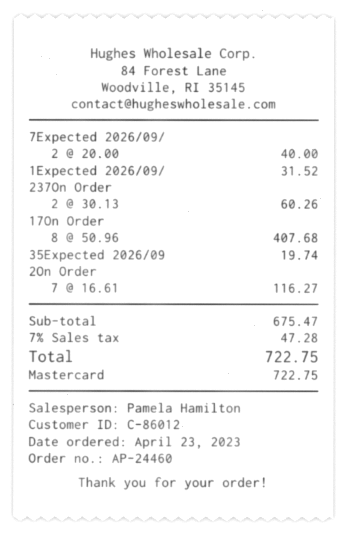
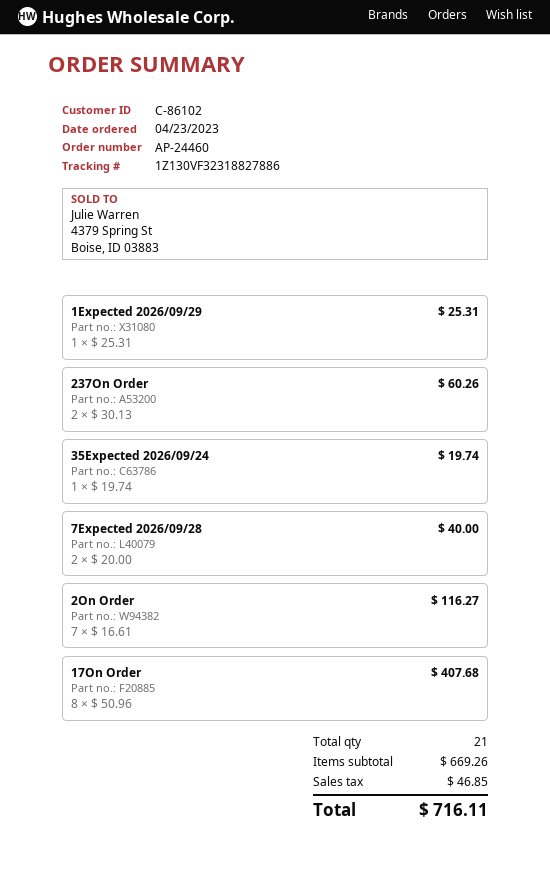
customer number: C-86012 -> C-86102
1Expected 2026/09/: 1 x 31.52 = 31.52 -> 1 x 25.31 = 25.31
subtotal: 675.47 -> 669.26
tax: 47.28 -> 46.85
total: 722.75 -> 716.11

